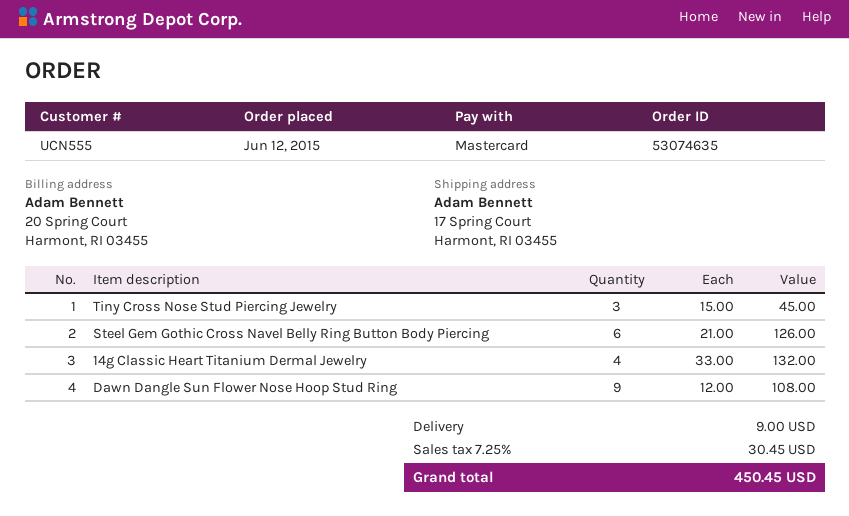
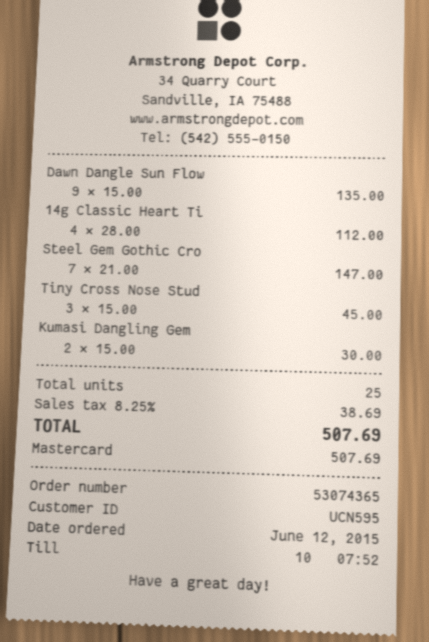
order number: 53074635 -> 53074365
customer number: UCN555 -> UCN595
Steel Gem Gothic Cross Navel Belly Ring Button Body Piercing: 6 x 21.00 = 126.00 -> 7 x 21.00 = 147.00
14g Classic Heart Titanium Dermal Jewelry: 4 x 33.00 = 132.00 -> 4 x 28.00 = 112.00
Dawn Dangle Sun Flower Nose Hoop Stud Ring: 9 x 12.00 = 108.00 -> 9 x 15.00 = 135.00
Kumasi Dangling Gem: none -> 2 x 15.00 = 30.00
shipping: 9.00 -> none
tax: 7.25% = 30.45 -> 8.25% = 38.69
total: 450.45 -> 507.69

